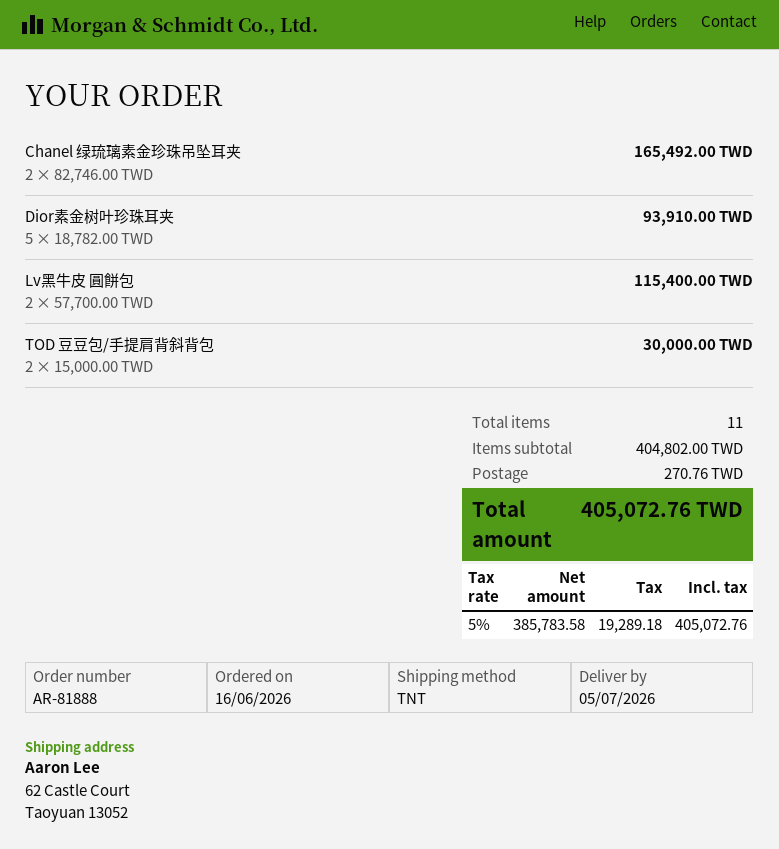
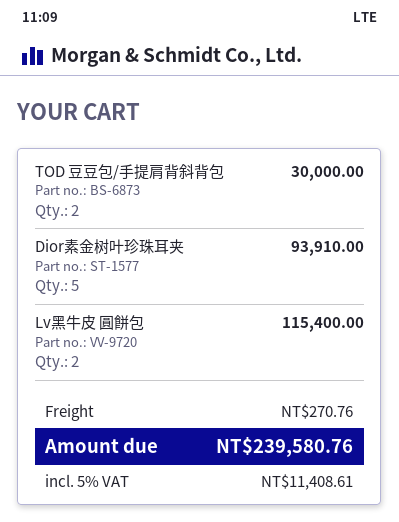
Chanel 绿琉璃素金珍珠吊坠耳夹: 2 for 165492.00 -> none
tax: 5% = 19289.18 -> 5% = 11408.61
total: 405072.76 -> 239580.76

